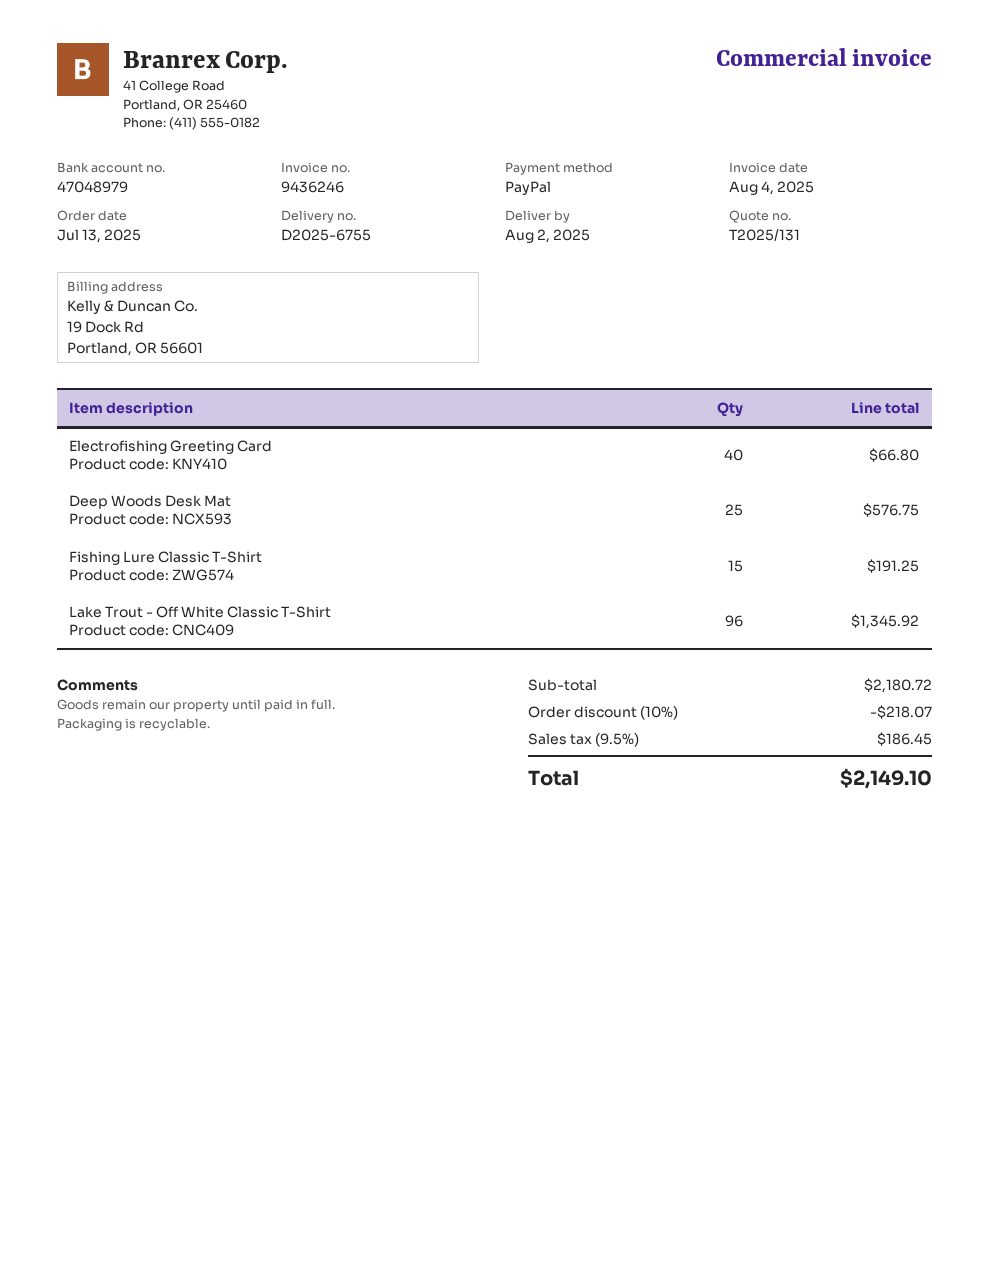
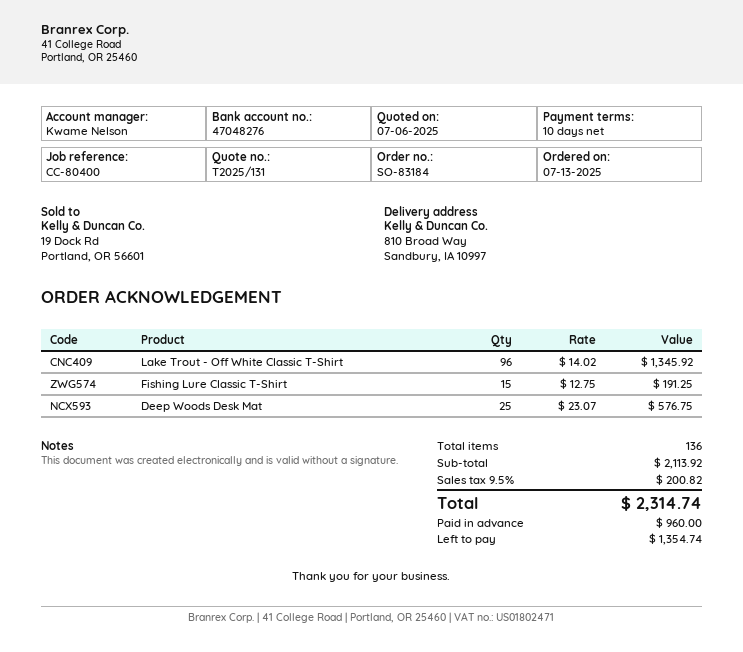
bank account: 47048979 -> 47048276
Electrofishing Greeting Card: 40 for 66.80 -> none
subtotal: 2180.72 -> 2113.92
discount: 10% = 218.07 -> none
tax: 9.5% = 186.45 -> 9.5% = 200.82
total: 2149.10 -> 2314.74

